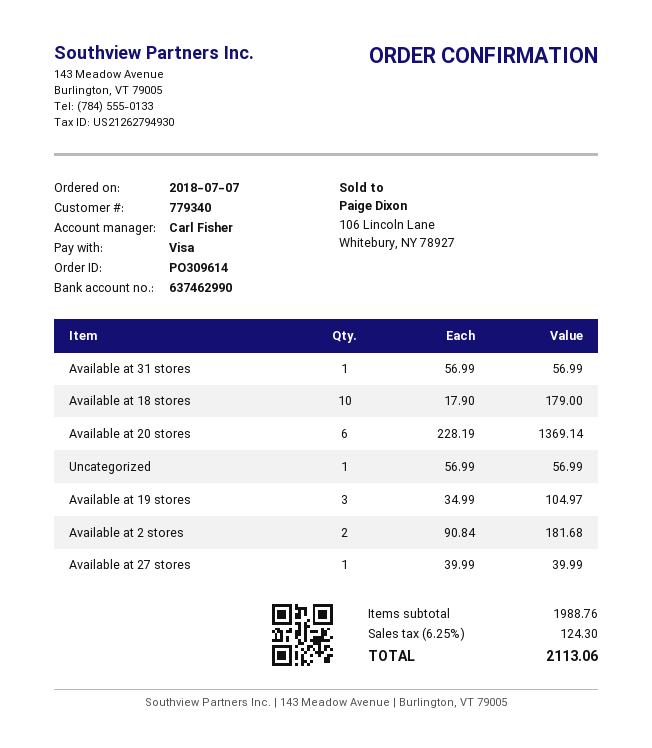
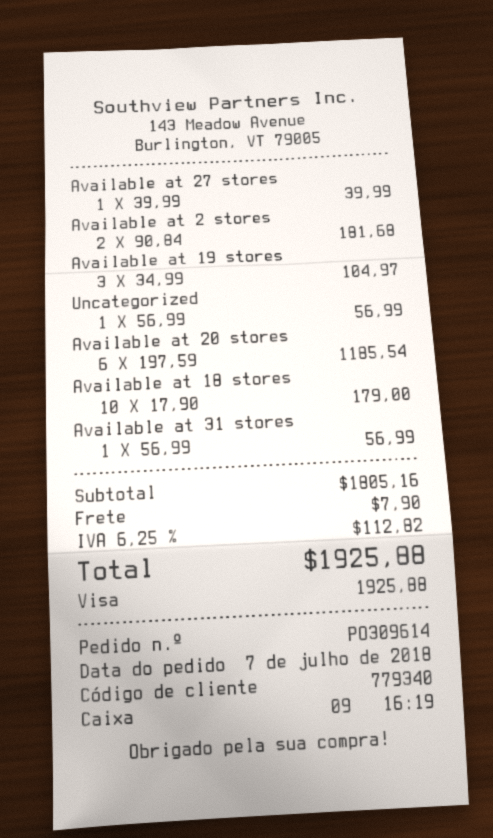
Available at 20 stores: 6 x 228.19 = 1369.14 -> 6 x 197.59 = 1185.54
subtotal: 1988.76 -> 1805.16
shipping: none -> 7.90
tax: 6.25% = 124.30 -> 6.25% = 112.82
total: 2113.06 -> 1925.88

